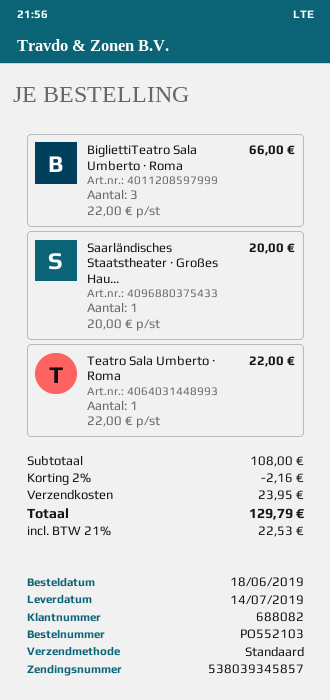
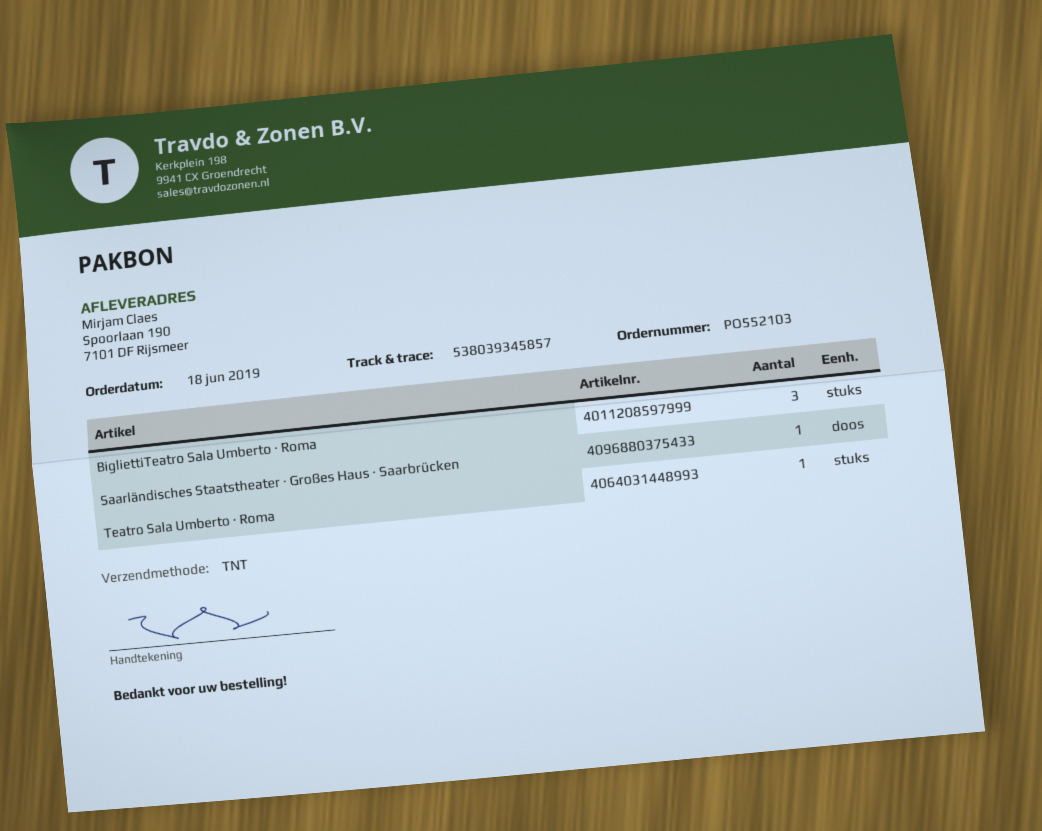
shipping method: standard -> TNT

